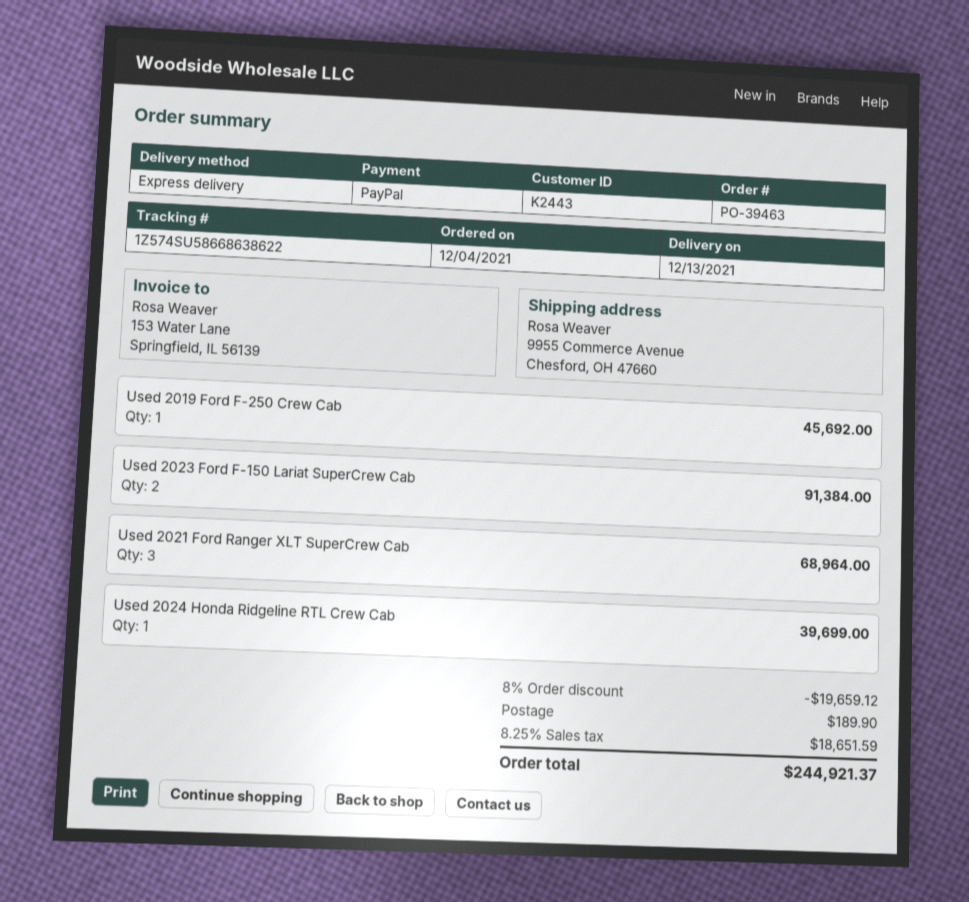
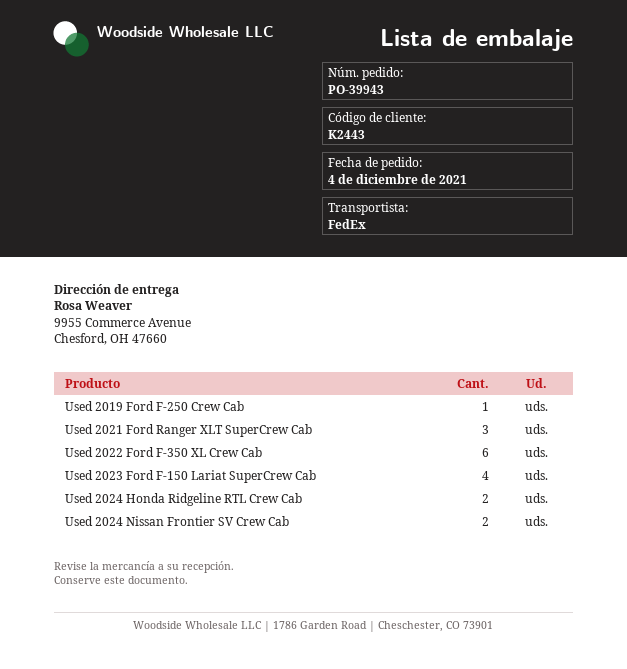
order number: PO-39463 -> PO-39943
shipping method: express -> FedEx
Used 2023 Ford F-150 Lariat SuperCrew Cab: 2 -> 4
Used 2024 Honda Ridgeline RTL Crew Cab: 1 -> 2
Used 2022 Ford F-350 XL Crew Cab: none -> 6
Used 2024 Nissan Frontier SV Crew Cab: none -> 2

